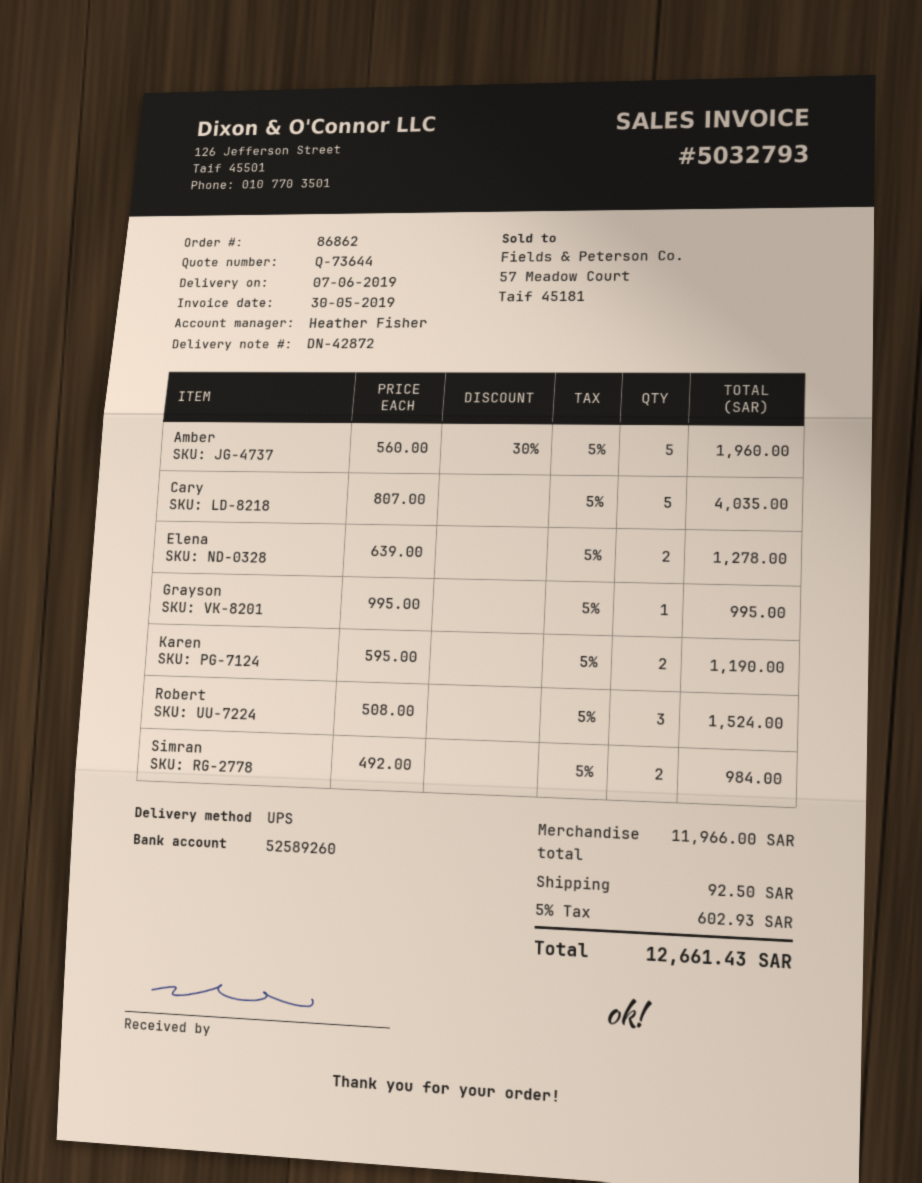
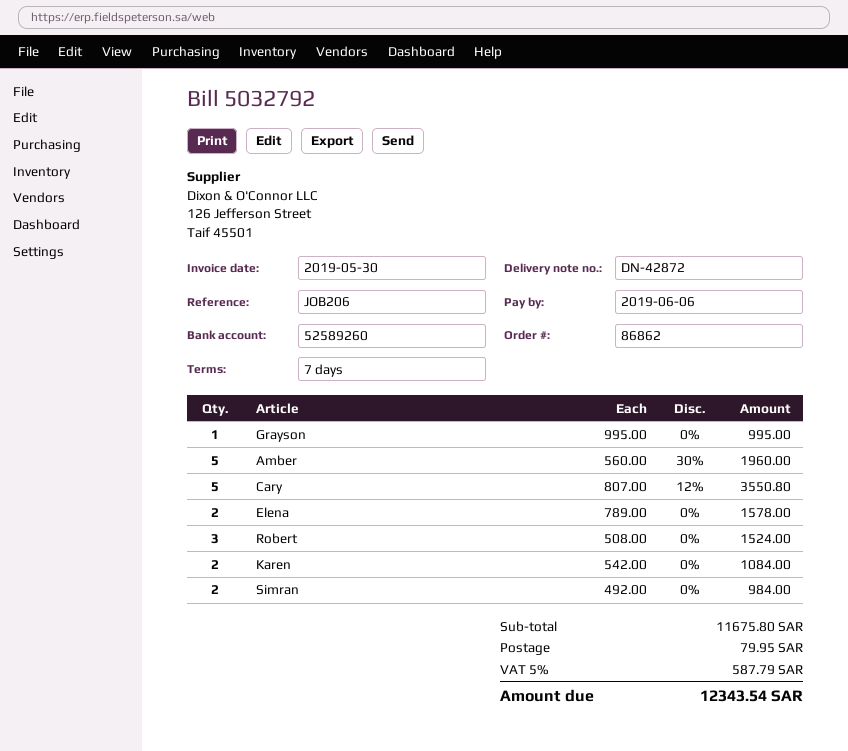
invoice number: 5032793 -> 5032792
Cary: 5 x 807.00 = 4035.00 -> 5 x 807.00 - 12% = 3550.80
Elena: 2 x 639.00 = 1278.00 -> 2 x 789.00 = 1578.00
Karen: 2 x 595.00 = 1190.00 -> 2 x 542.00 = 1084.00
subtotal: 11966.00 -> 11675.80
shipping: 92.50 -> 79.95
tax: 5% = 602.93 -> 5% = 587.79
total: 12661.43 -> 12343.54

